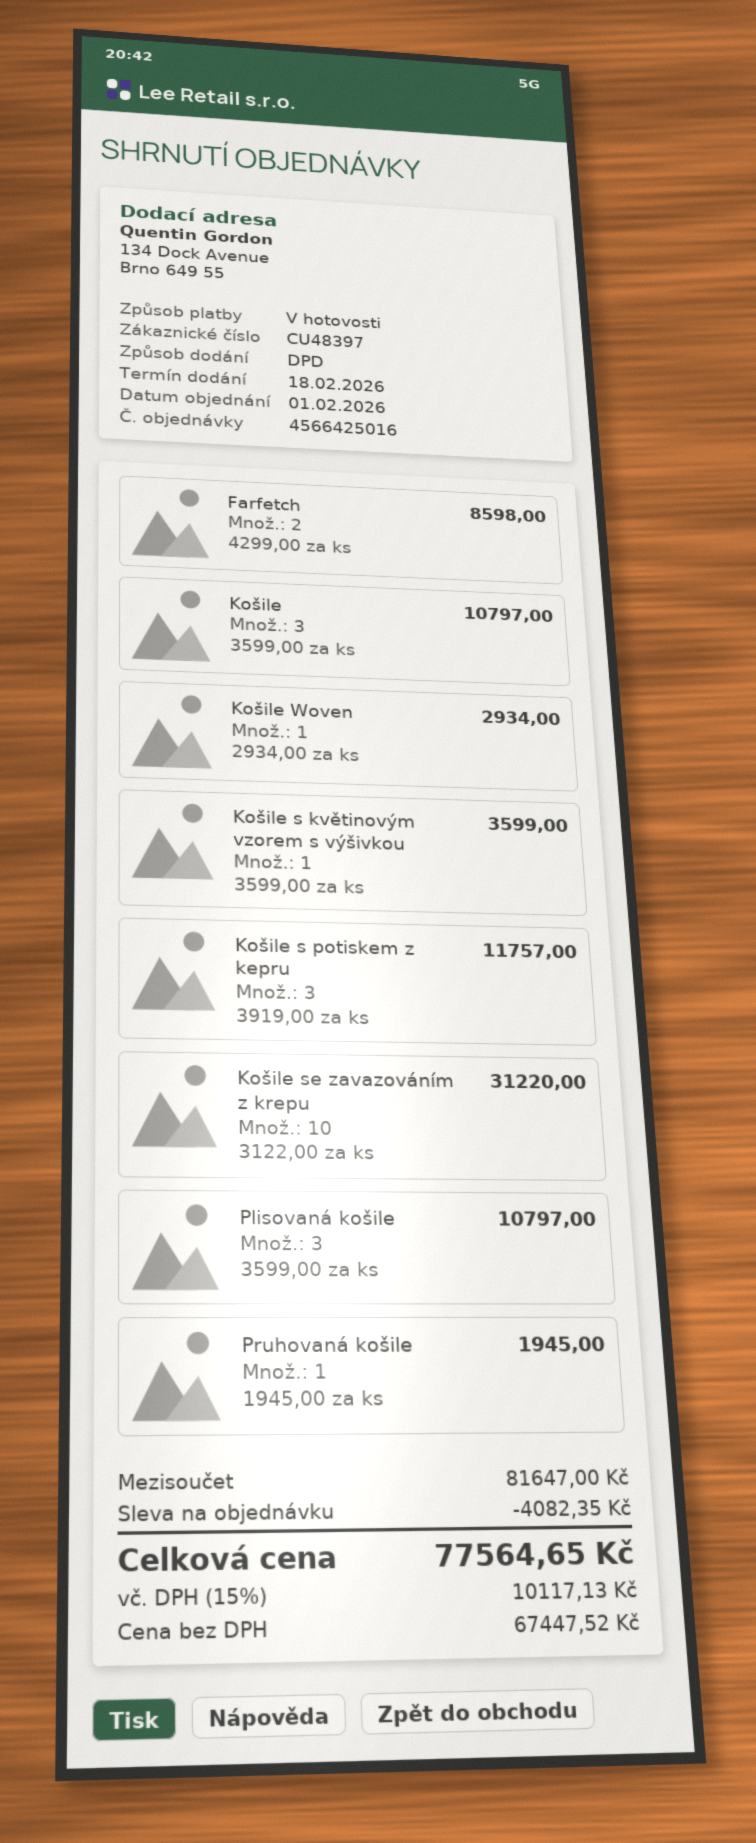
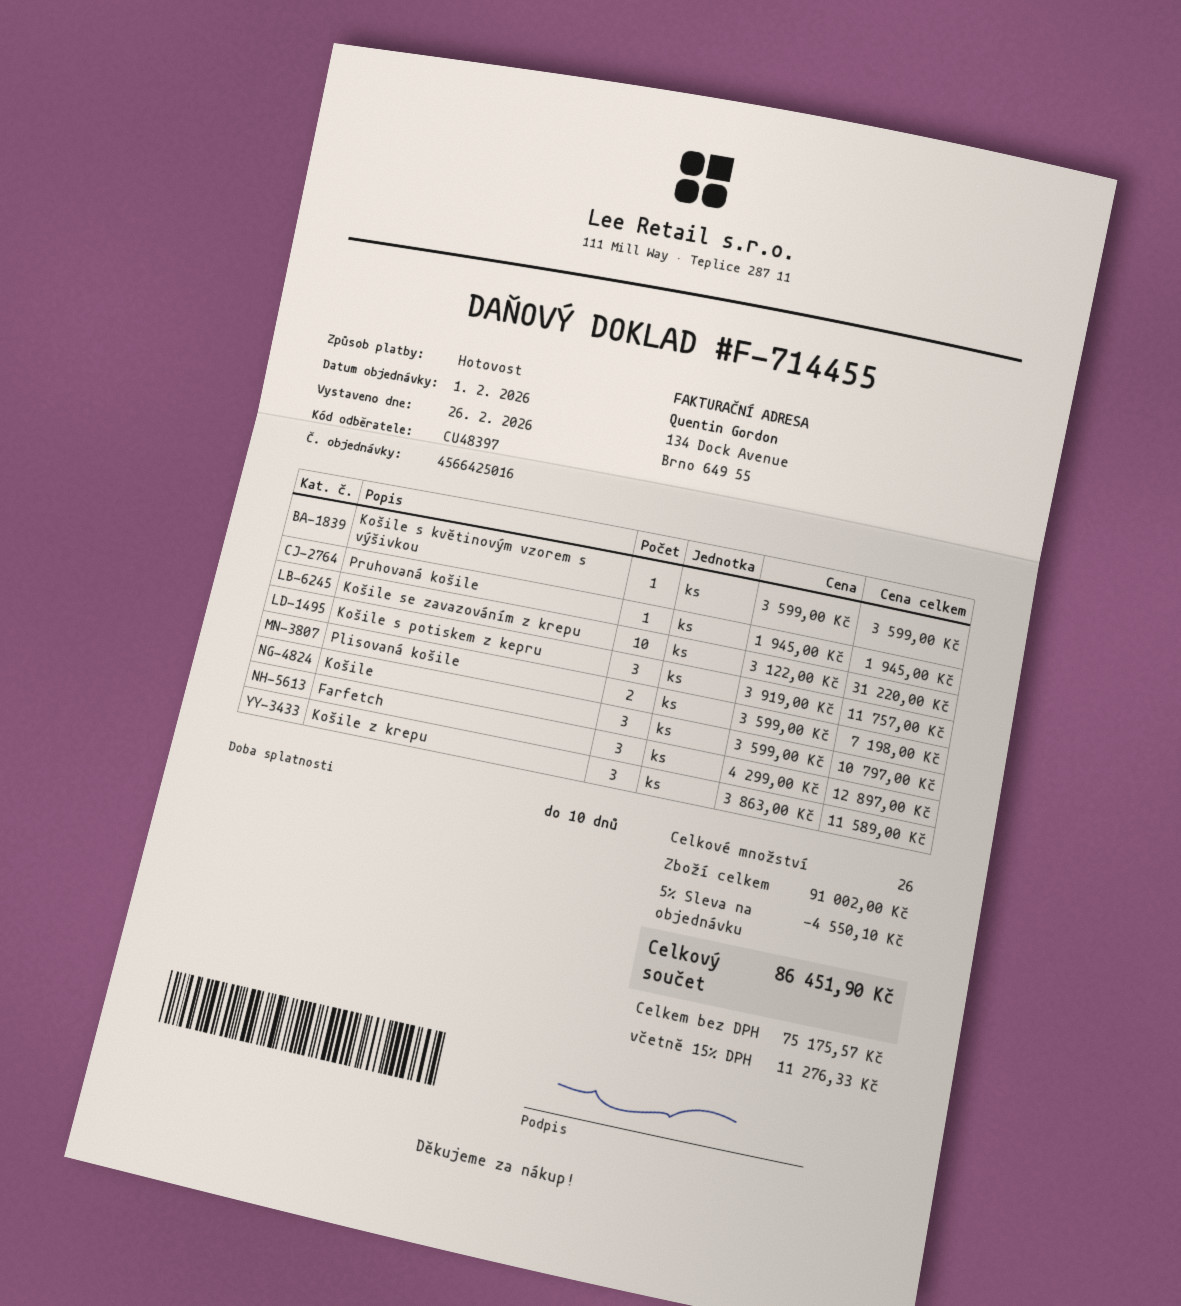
Farfetch: 2 x 4299.00 = 8598.00 -> 3 x 4299.00 = 12897.00
Košile Woven: 1 x 2934.00 = 2934.00 -> none
Plisovaná košile: 3 x 3599.00 = 10797.00 -> 2 x 3599.00 = 7198.00
Košile z krepu: none -> 3 x 3863.00 = 11589.00
subtotal: 81647.00 -> 91002.00
discount: 4082.35 -> 4550.10
net: 67447.52 -> 75175.57
tax: 15% = 10117.13 -> 15% = 11276.33
total: 77564.65 -> 86451.90

